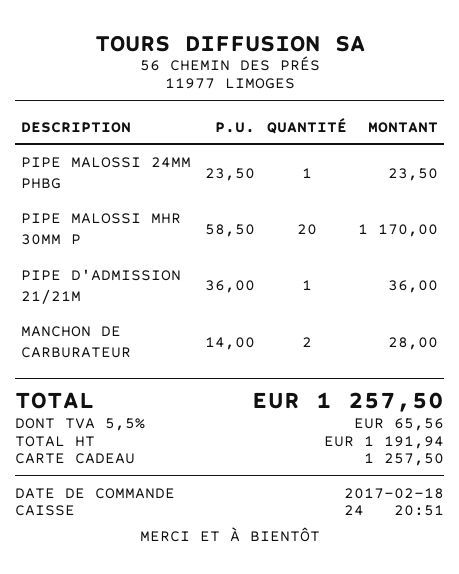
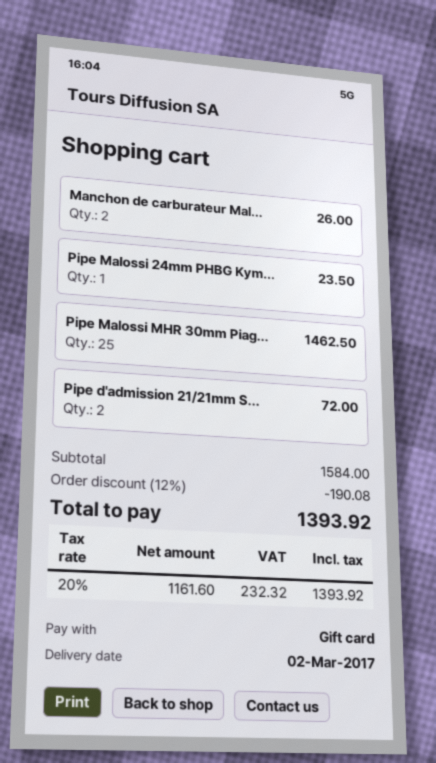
PIPE MALOSSI MHR 30MM P: 20 for 1170.00 -> 25 for 1462.50
PIPE D'ADMISSION 21/21M: 1 for 36.00 -> 2 for 72.00
MANCHON DE CARBURATEUR: 2 for 28.00 -> 2 for 26.00
discount: none -> 12% = 190.08
net: 1191.94 -> 1161.60
tax: 5.5% = 65.56 -> 20% = 232.32
total: 1257.50 -> 1393.92

